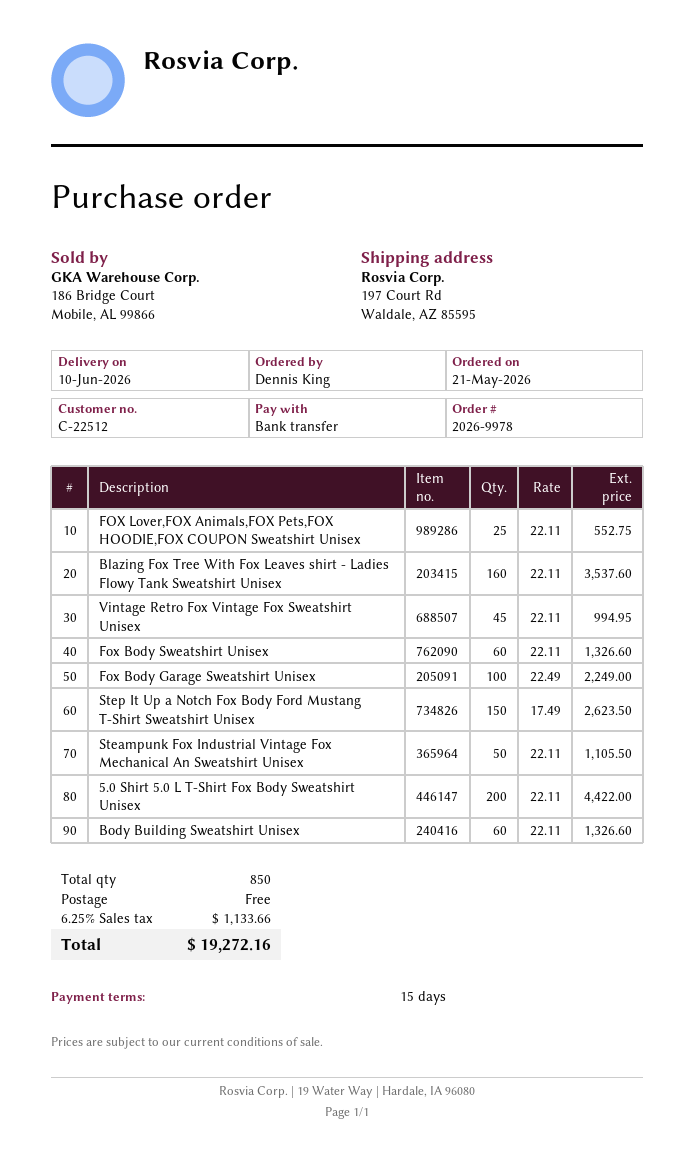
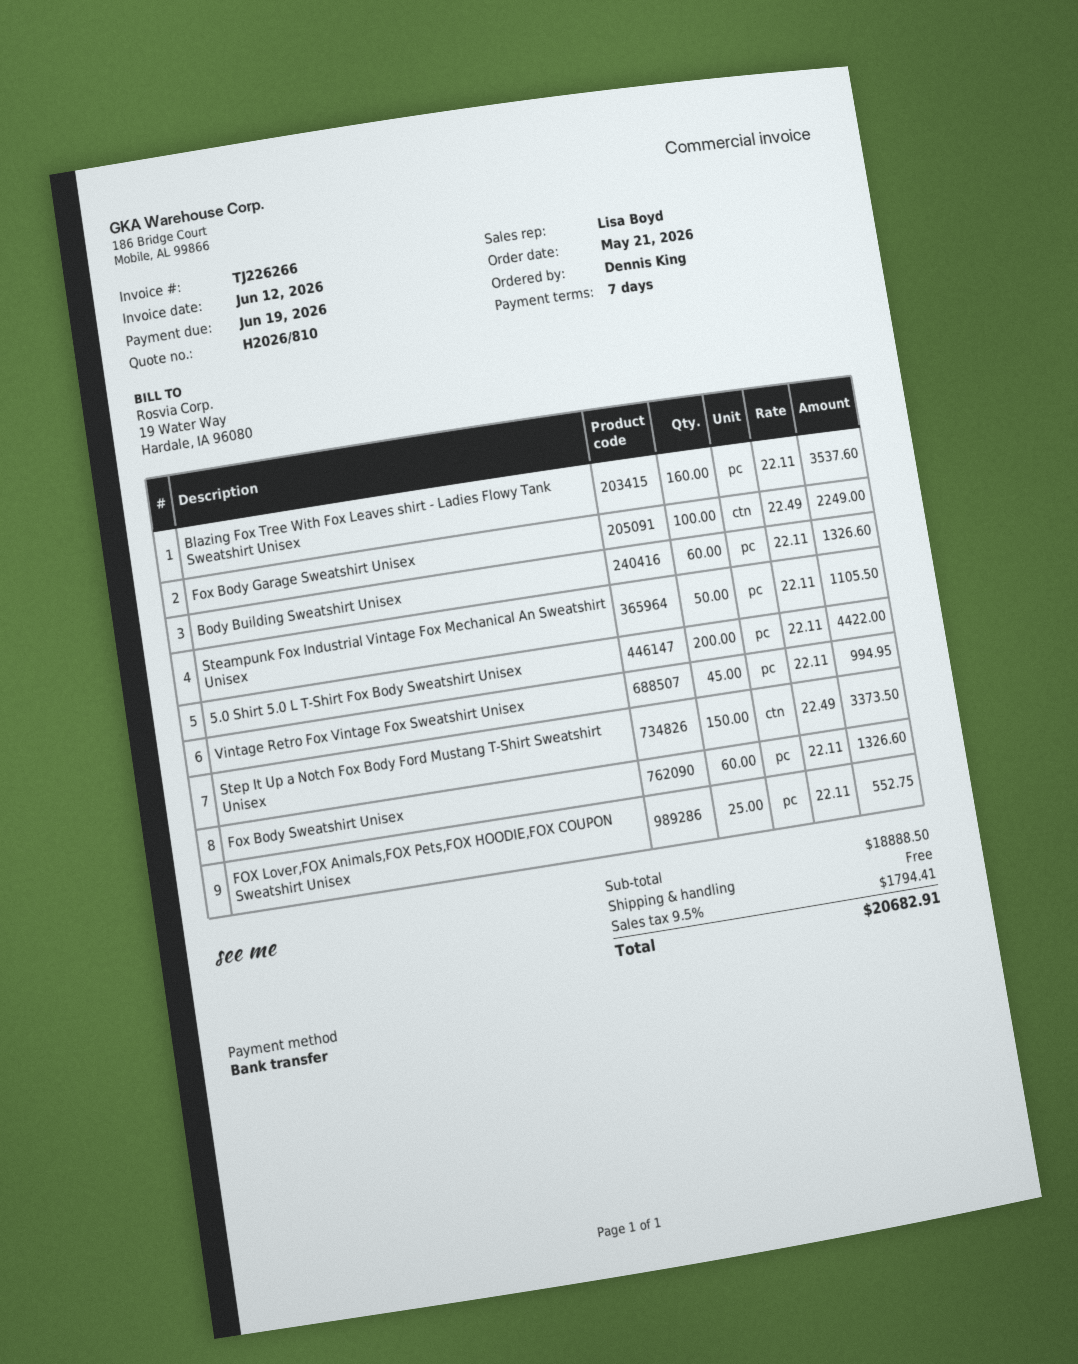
payment terms: 15 days -> 7 days
Step It Up a Notch Fox Body Ford Mustang T-Shirt Sweatshirt Unisex: 150 x 17.49 = 2623.50 -> 150 x 22.49 = 3373.50
tax: 6.25% = 1133.66 -> 9.5% = 1794.41
total: 19272.16 -> 20682.91

